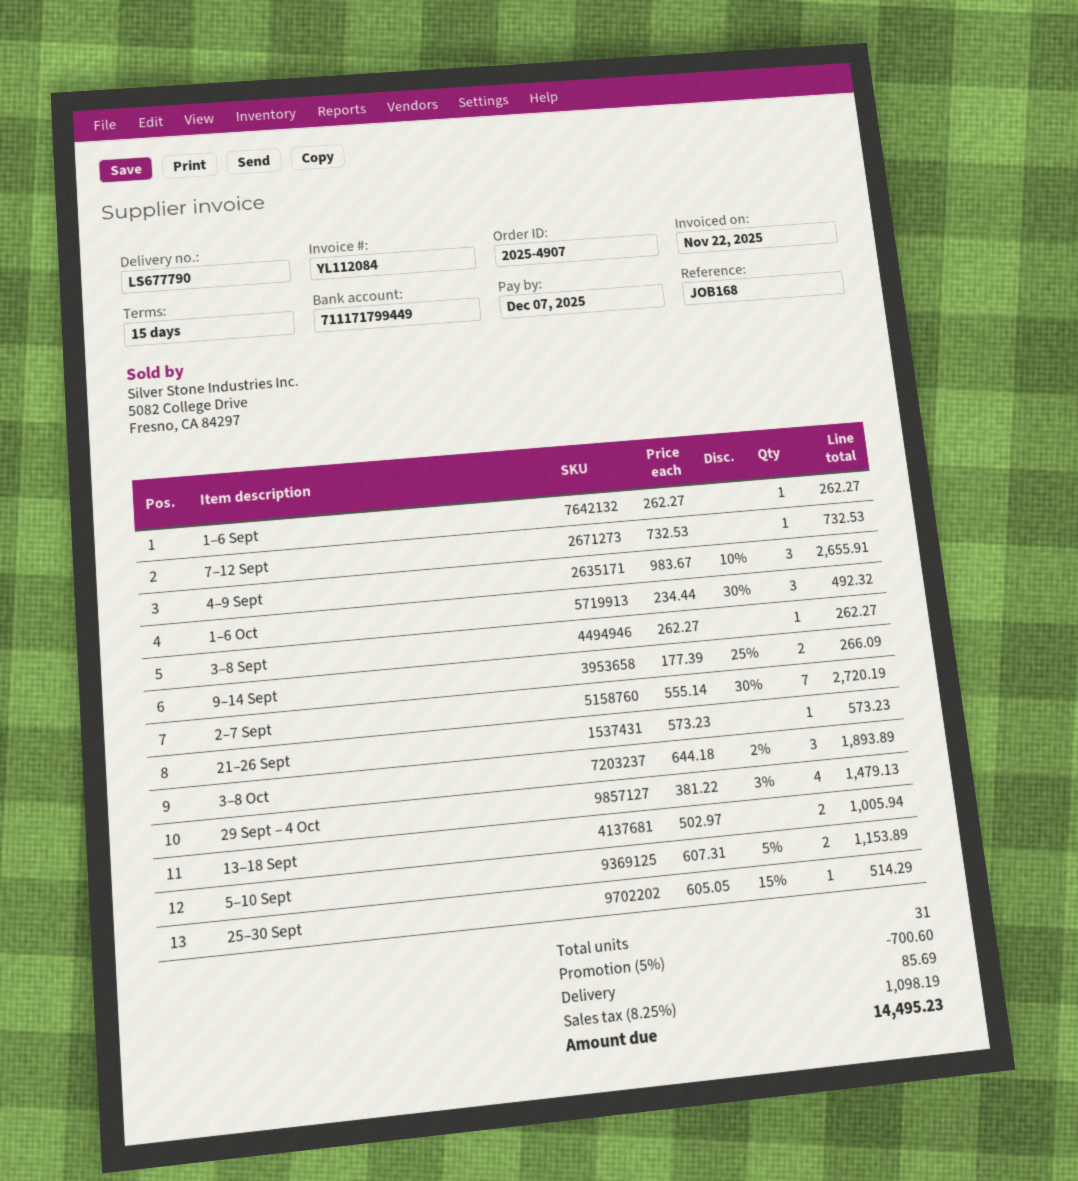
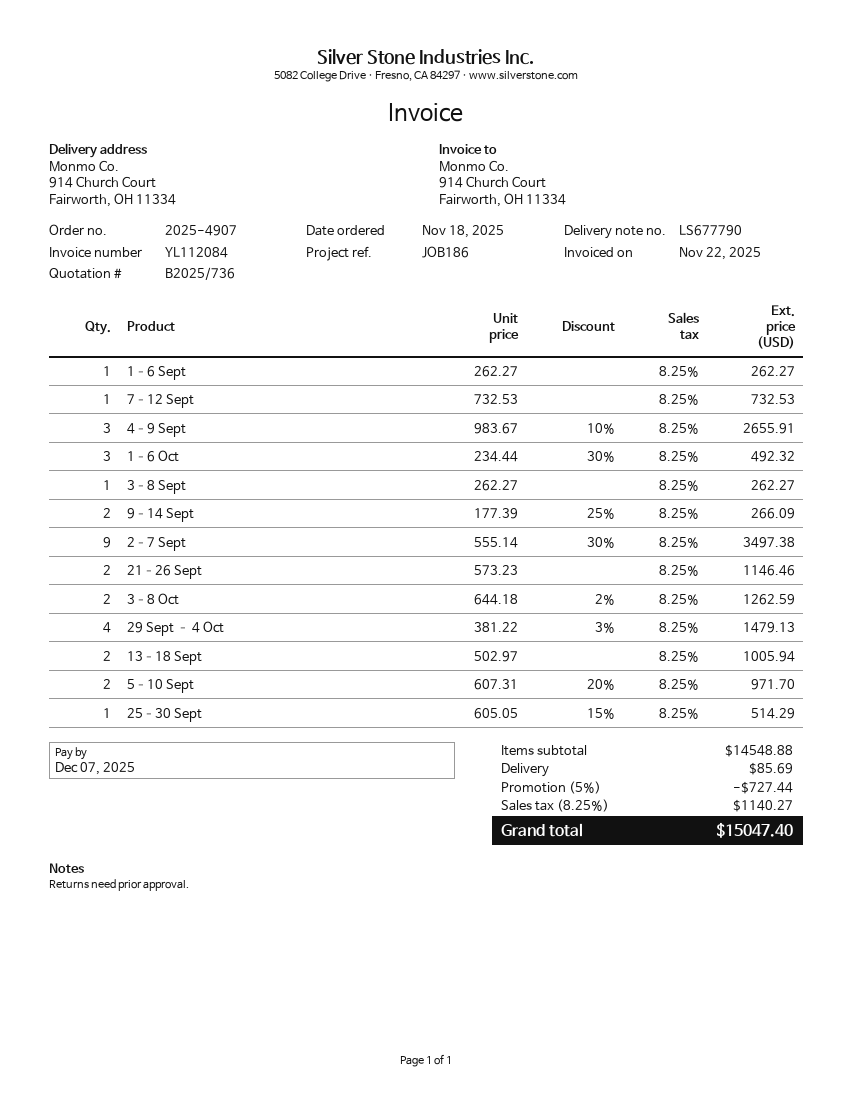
reference: JOB168 -> JOB186
2–7 Sept: 7 x 555.14 - 30% = 2720.19 -> 9 x 555.14 - 30% = 3497.38
21–26 Sept: 1 x 573.23 = 573.23 -> 2 x 573.23 = 1146.46
3–8 Oct: 3 x 644.18 - 2% = 1893.89 -> 2 x 644.18 - 2% = 1262.59
5–10 Sept: 2 x 607.31 - 5% = 1153.89 -> 2 x 607.31 - 20% = 971.70
discount: 5% = 700.60 -> 5% = 727.44
tax: 8.25% = 1098.19 -> 8.25% = 1140.27
total: 14495.23 -> 15047.40

